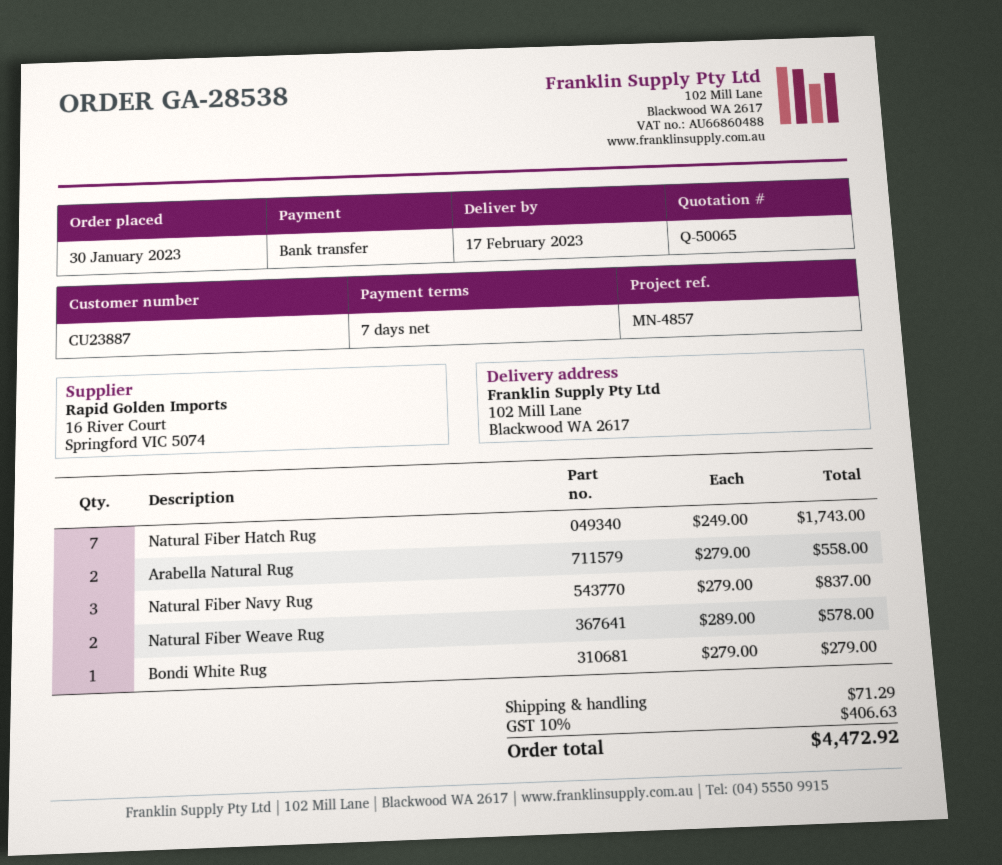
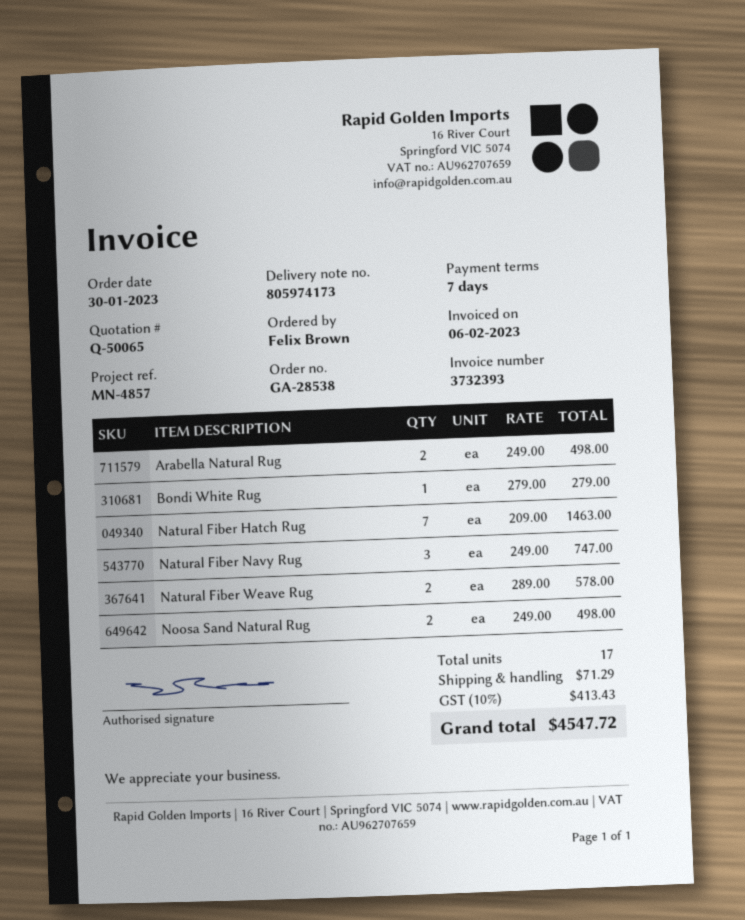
Natural Fiber Hatch Rug: 7 x 249.00 = 1743.00 -> 7 x 209.00 = 1463.00
Arabella Natural Rug: 2 x 279.00 = 558.00 -> 2 x 249.00 = 498.00
Natural Fiber Navy Rug: 3 x 279.00 = 837.00 -> 3 x 249.00 = 747.00
Noosa Sand Natural Rug: none -> 2 x 249.00 = 498.00
tax: 10% = 406.63 -> 10% = 413.43
total: 4472.92 -> 4547.72

